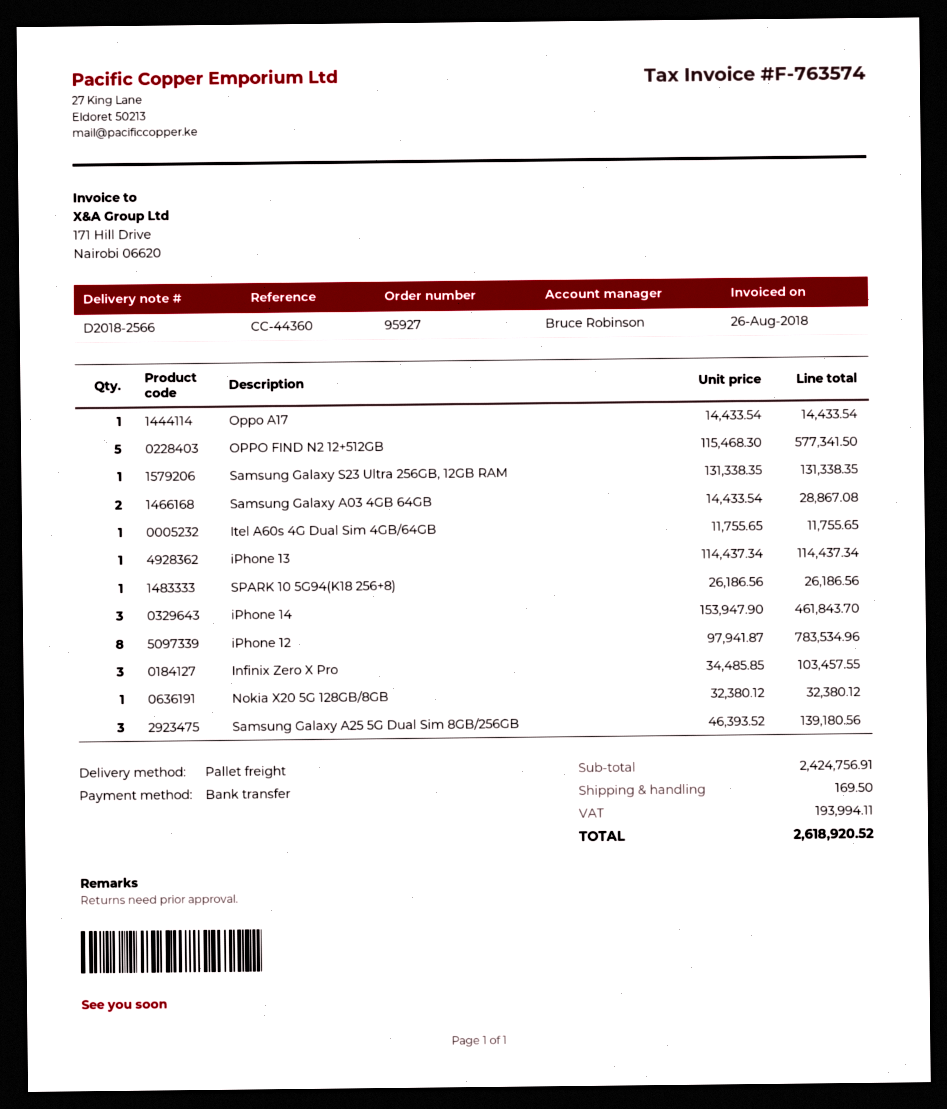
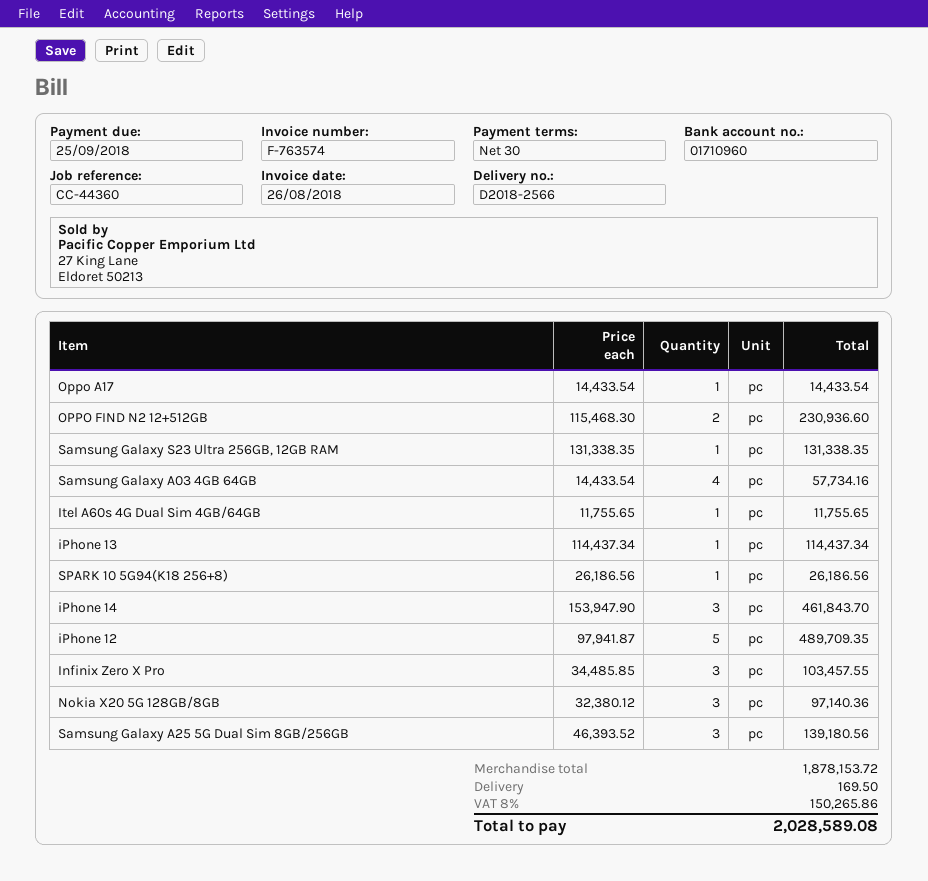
OPPO FIND N2 12+512GB: 5 x 115468.30 = 577341.50 -> 2 x 115468.30 = 230936.60
Samsung Galaxy A03 4GB 64GB: 2 x 14433.54 = 28867.08 -> 4 x 14433.54 = 57734.16
iPhone 12: 8 x 97941.87 = 783534.96 -> 5 x 97941.87 = 489709.35
Nokia X20 5G 128GB/8GB: 1 x 32380.12 = 32380.12 -> 3 x 32380.12 = 97140.36
subtotal: 2424756.91 -> 1878153.72
tax: 193994.11 -> 150265.86
total: 2618920.52 -> 2028589.08

